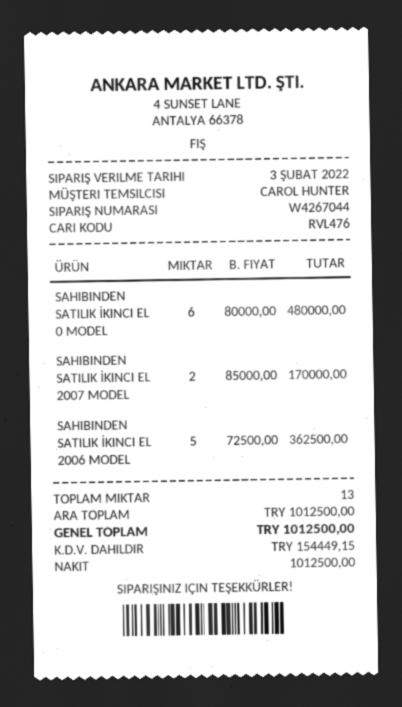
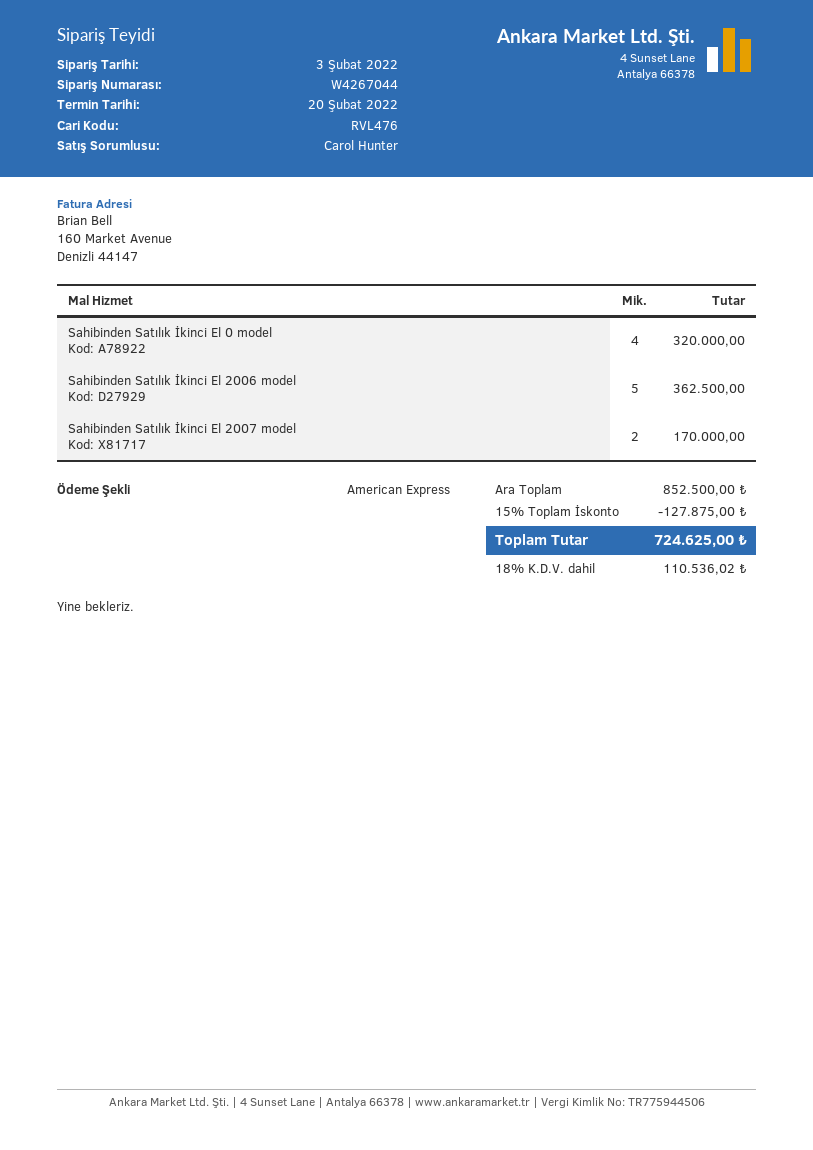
payment method: cash -> American Express
SAHIBINDEN SATILIK İKINCI EL 0 MODEL: 6 for 480000.00 -> 4 for 320000.00
subtotal: 1012500.00 -> 852500.00
discount: none -> 15% = 127875.00
tax: 154449.15 -> 110536.02
total: 1012500.00 -> 724625.00

